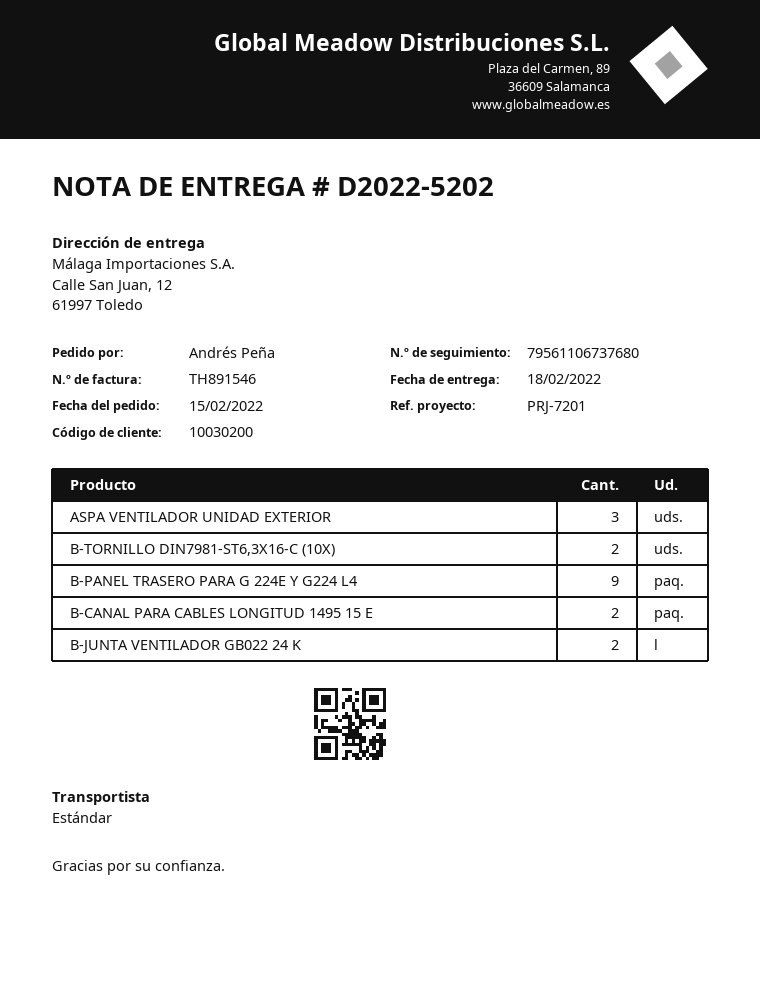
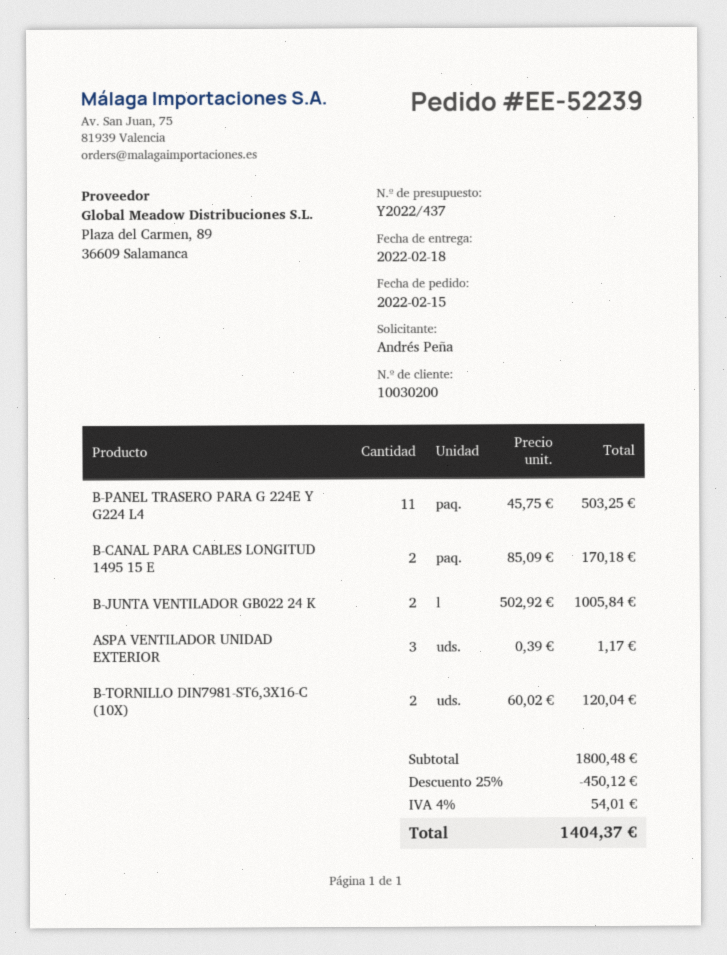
B-PANEL TRASERO PARA G 224E Y G224 L4: 9 -> 11

